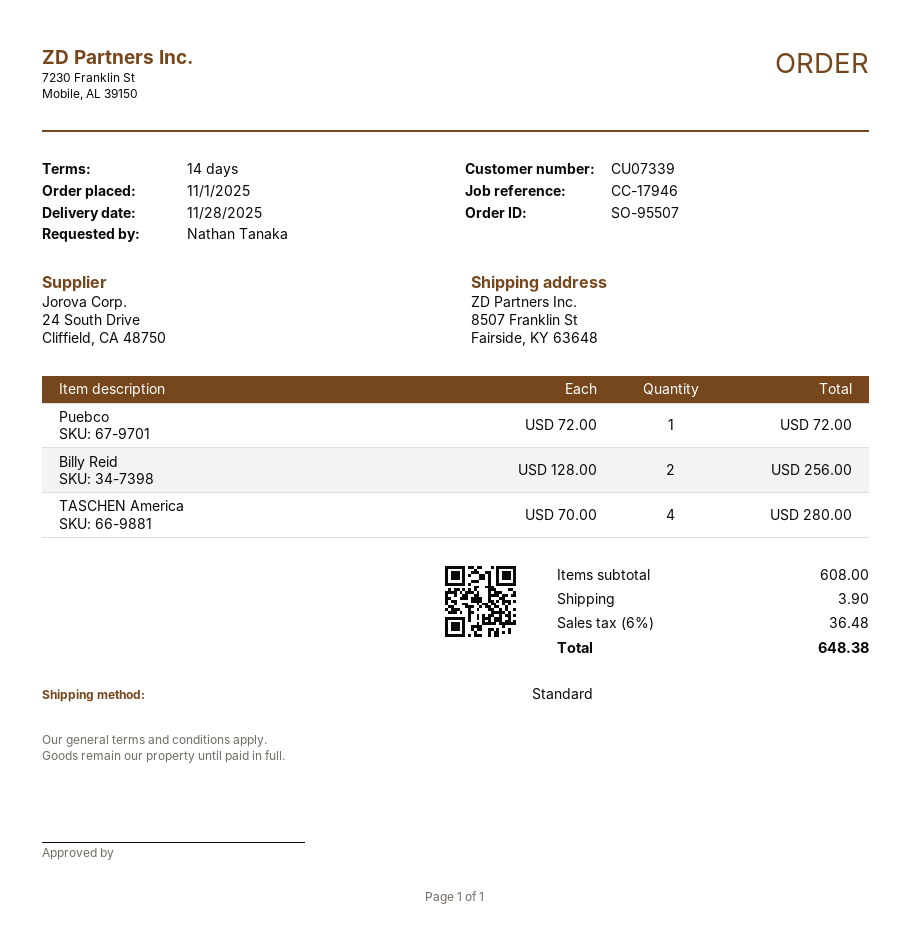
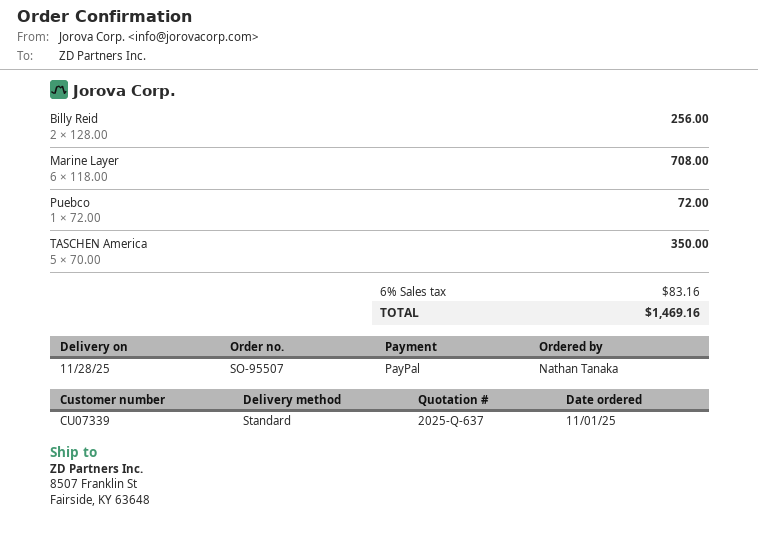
TASCHEN America: 4 x 70.00 = 280.00 -> 5 x 70.00 = 350.00
Marine Layer: none -> 6 x 118.00 = 708.00
shipping: 3.90 -> none
tax: 6% = 36.48 -> 6% = 83.16
total: 648.38 -> 1469.16

